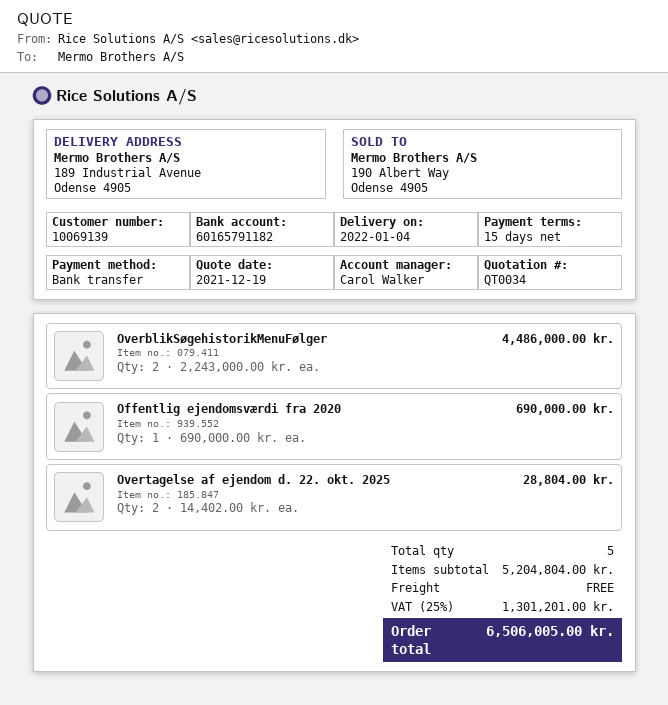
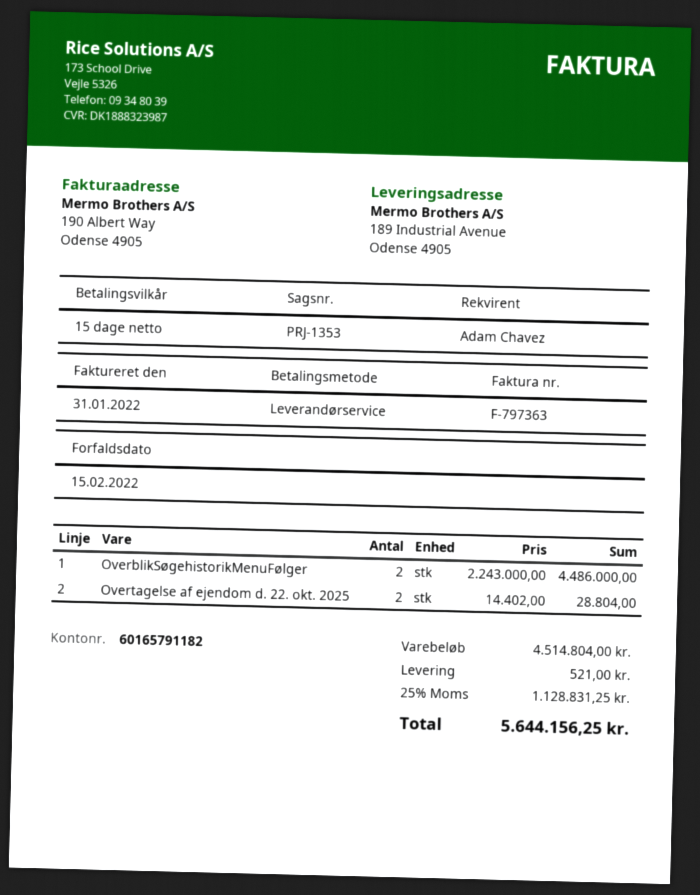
payment method: bank transfer -> direct debit
Offentlig ejendomsværdi fra 2020: 1 x 690000.00 = 690000.00 -> none
subtotal: 5204804.00 -> 4514804.00
shipping: 0.00 -> 521.00
tax: 25% = 1301201.00 -> 25% = 1128831.25
total: 6506005.00 -> 5644156.25

